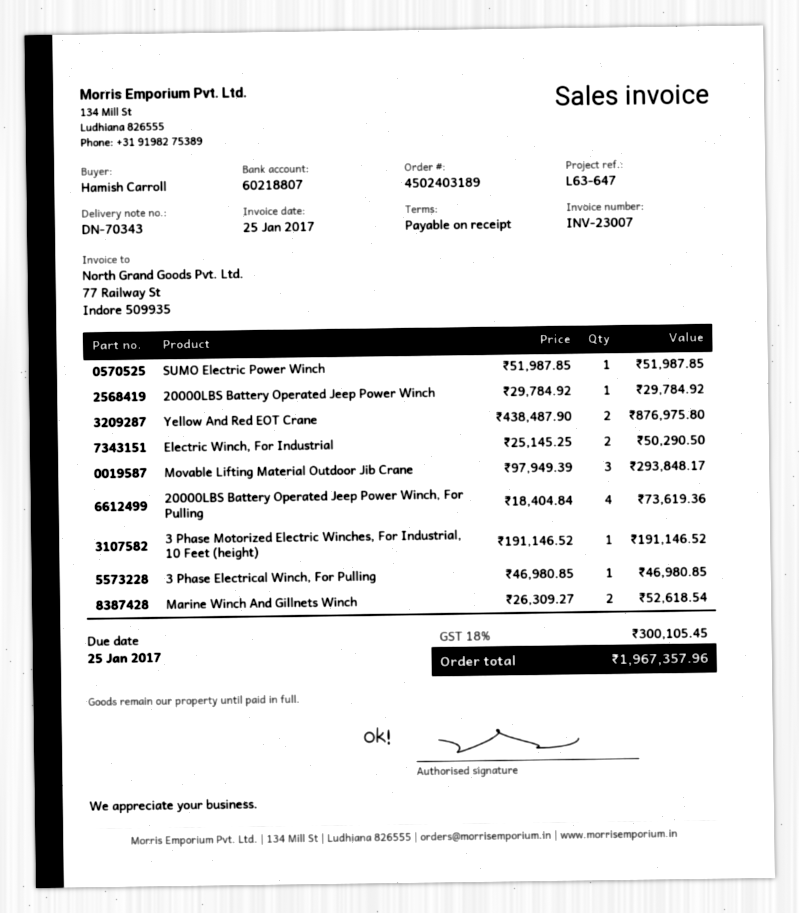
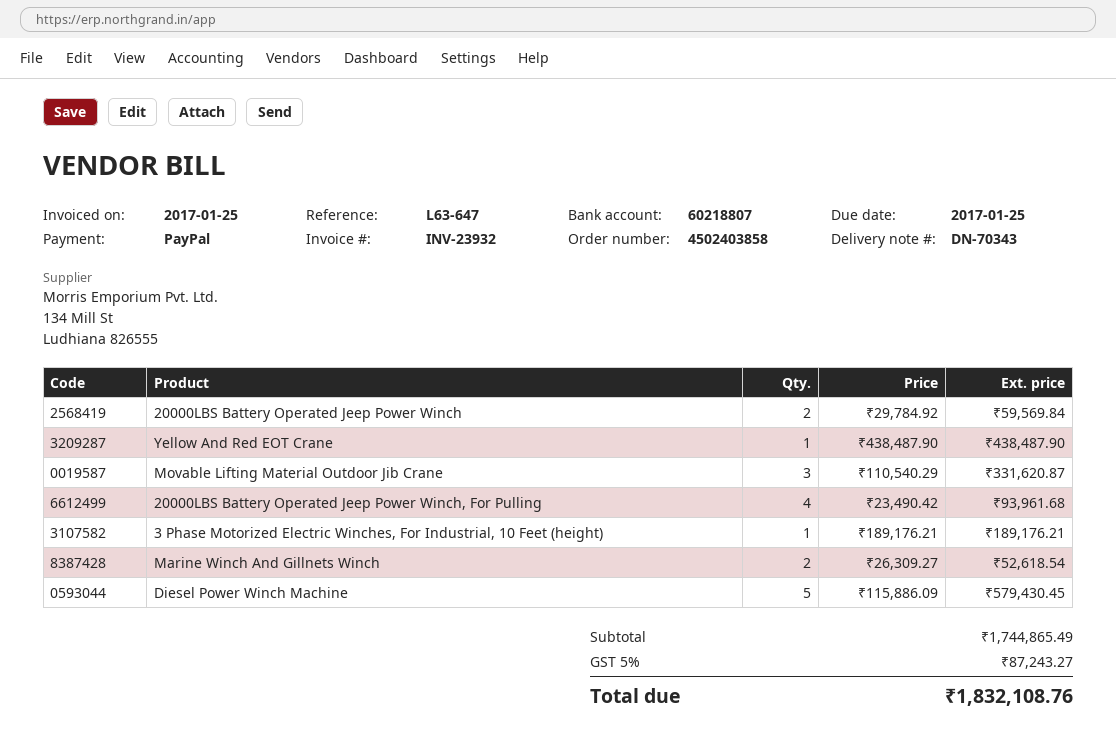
order number: 4502403189 -> 4502403858
invoice number: INV-23007 -> INV-23932
SUMO Electric Power Winch: 1 x 51987.85 = 51987.85 -> none
20000LBS Battery Operated Jeep Power Winch: 1 x 29784.92 = 29784.92 -> 2 x 29784.92 = 59569.84
Yellow And Red EOT Crane: 2 x 438487.90 = 876975.80 -> 1 x 438487.90 = 438487.90
Electric Winch, For Industrial: 2 x 25145.25 = 50290.50 -> none
Movable Lifting Material Outdoor Jib Crane: 3 x 97949.39 = 293848.17 -> 3 x 110540.29 = 331620.87
20000LBS Battery Operated Jeep Power Winch, For Pulling: 4 x 18404.84 = 73619.36 -> 4 x 23490.42 = 93961.68
3 Phase Motorized Electric Winches, For Industrial, 10 Feet (height): 1 x 191146.52 = 191146.52 -> 1 x 189176.21 = 189176.21
3 Phase Electrical Winch, For Pulling: 1 x 46980.85 = 46980.85 -> none
Diesel Power Winch Machine: none -> 5 x 115886.09 = 579430.45
tax: 18% = 300105.45 -> 5% = 87243.27
total: 1967357.96 -> 1832108.76

